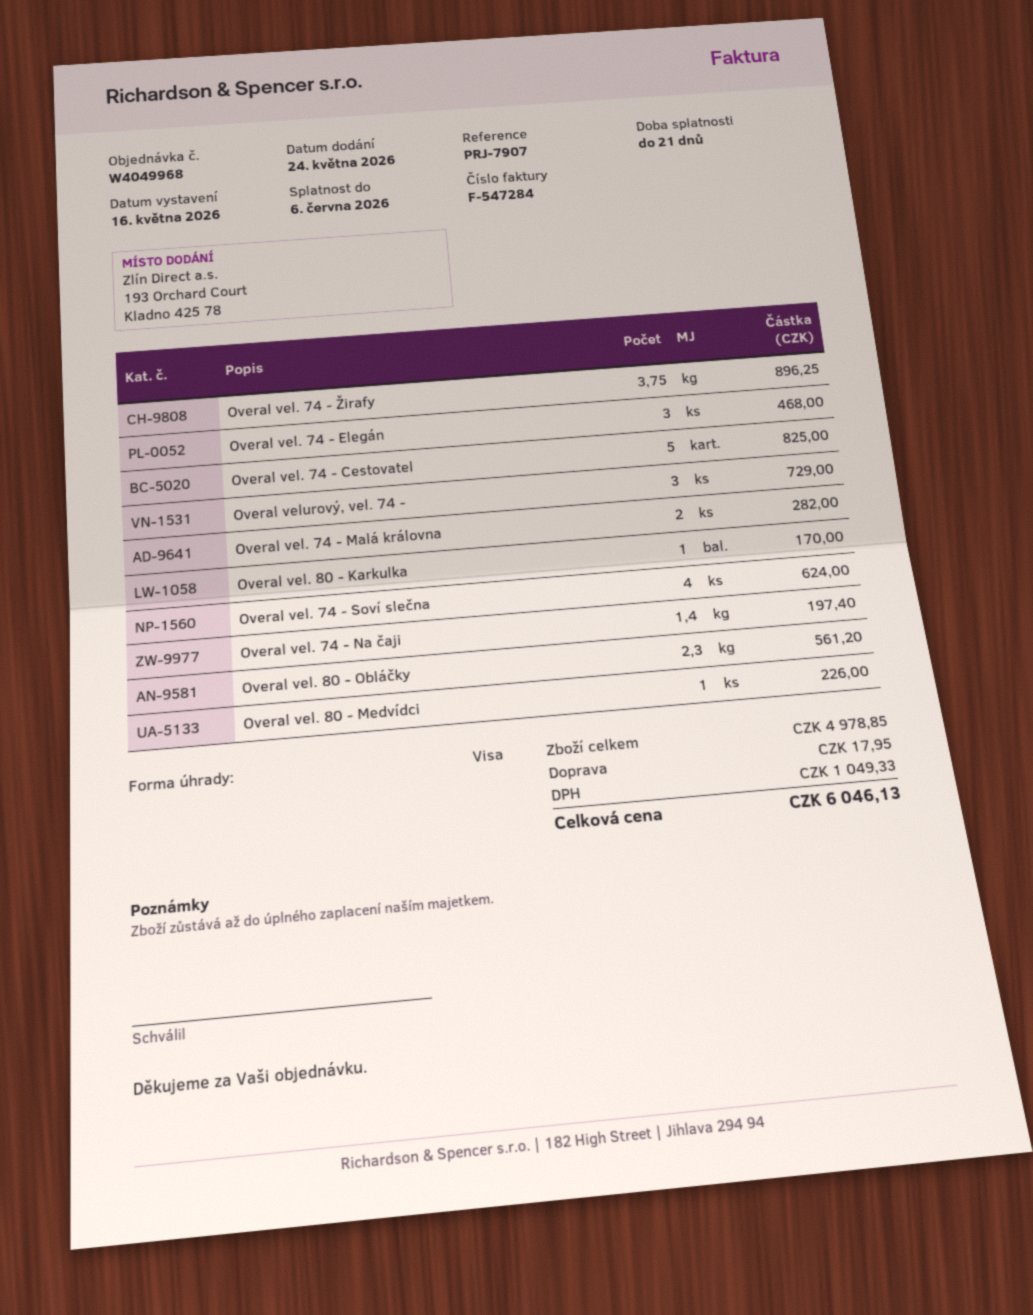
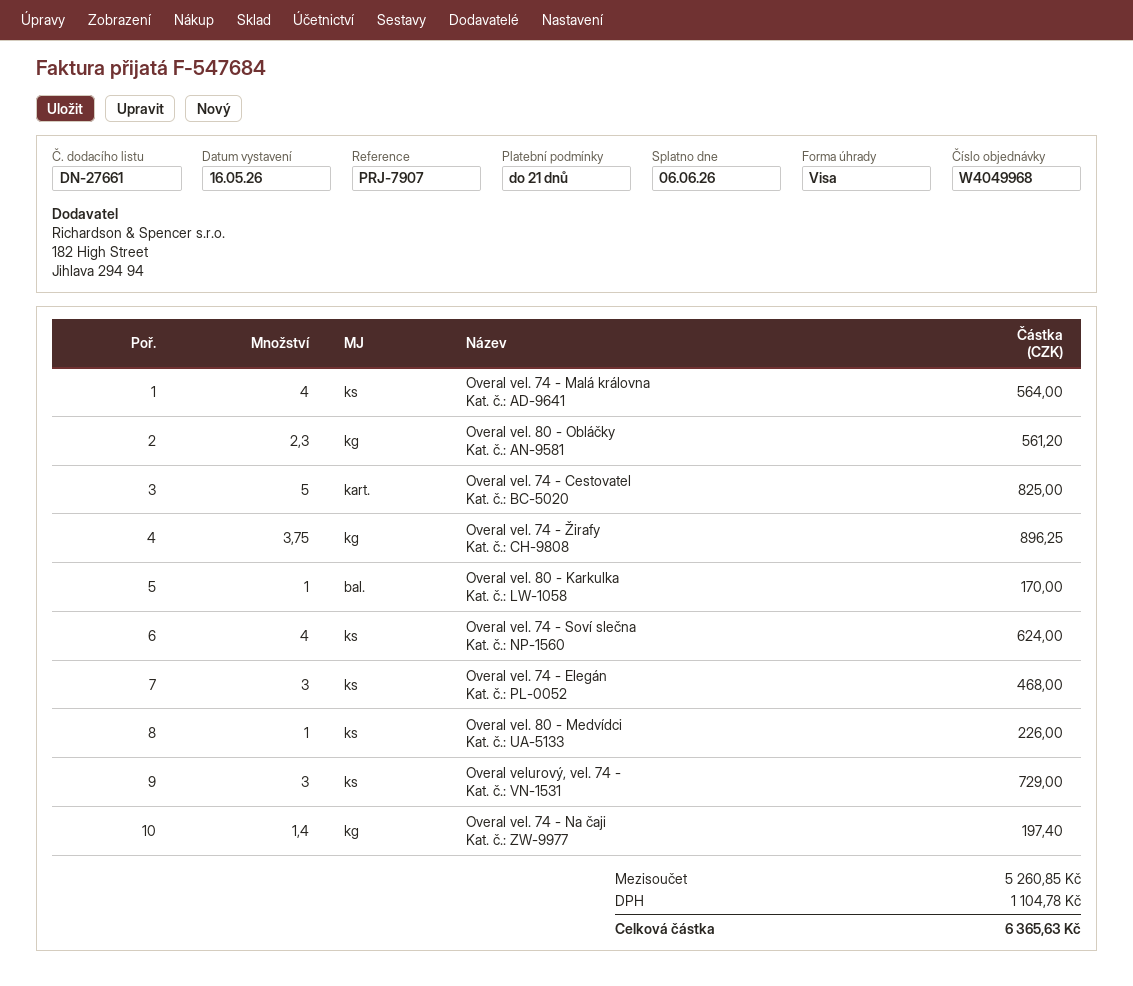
invoice number: F-547284 -> F-547684
Overal vel. 74 - Malá královna: 2 for 282.00 -> 4 for 564.00
subtotal: 4978.85 -> 5260.85
shipping: 17.95 -> none
tax: 1049.33 -> 1104.78
total: 6046.13 -> 6365.63

